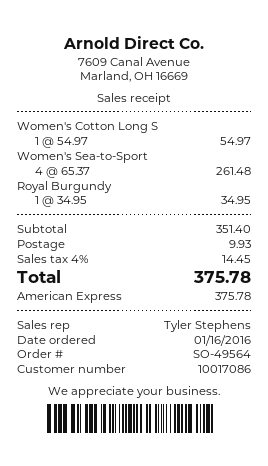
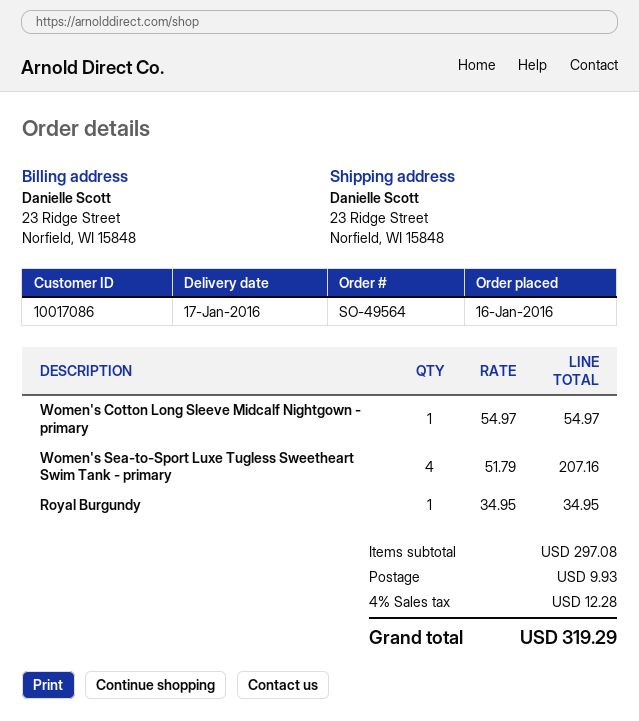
Women's Sea-to-Sport: 4 x 65.37 = 261.48 -> 4 x 51.79 = 207.16
subtotal: 351.40 -> 297.08
tax: 4% = 14.45 -> 4% = 12.28
total: 375.78 -> 319.29

